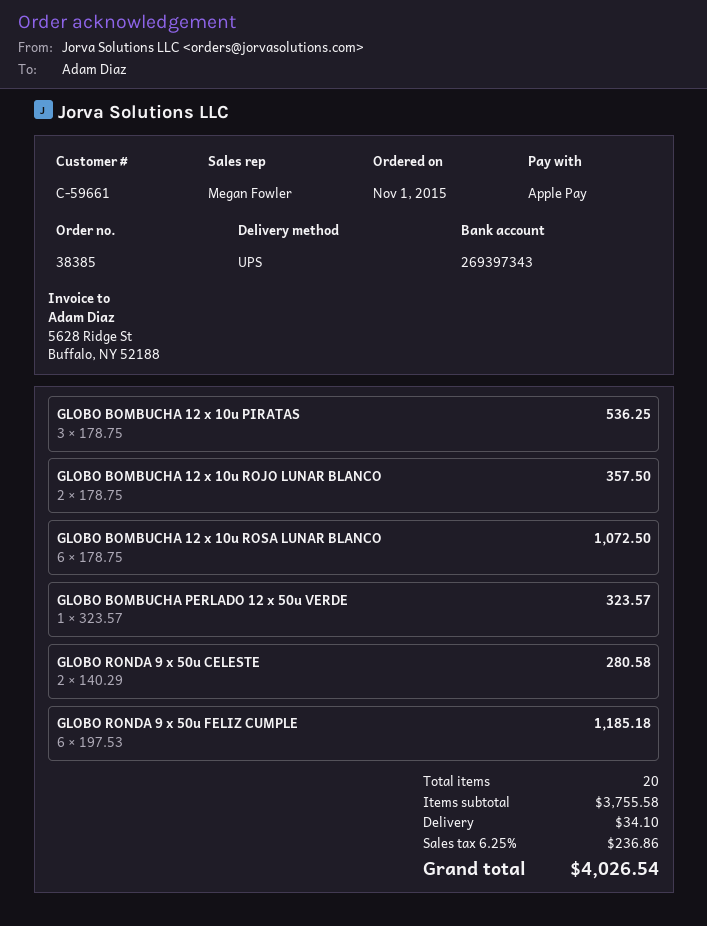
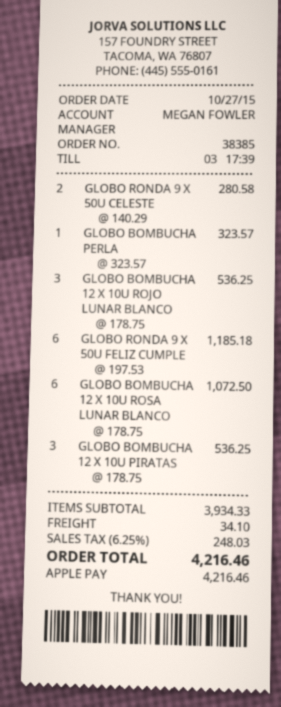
order date: 2015-11-01 -> 2015-10-27
GLOBO BOMBUCHA 12 x 10u ROJO LUNAR BLANCO: 2 x 178.75 = 357.50 -> 3 x 178.75 = 536.25
subtotal: 3755.58 -> 3934.33
tax: 6.25% = 236.86 -> 6.25% = 248.03
total: 4026.54 -> 4216.46

